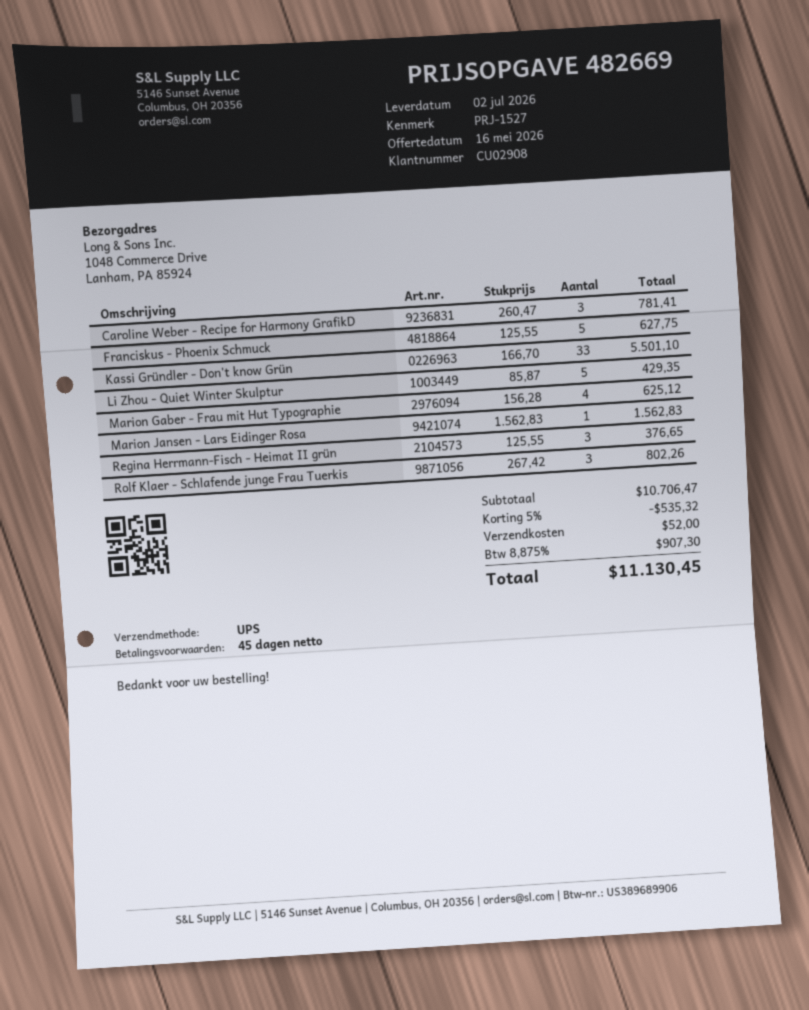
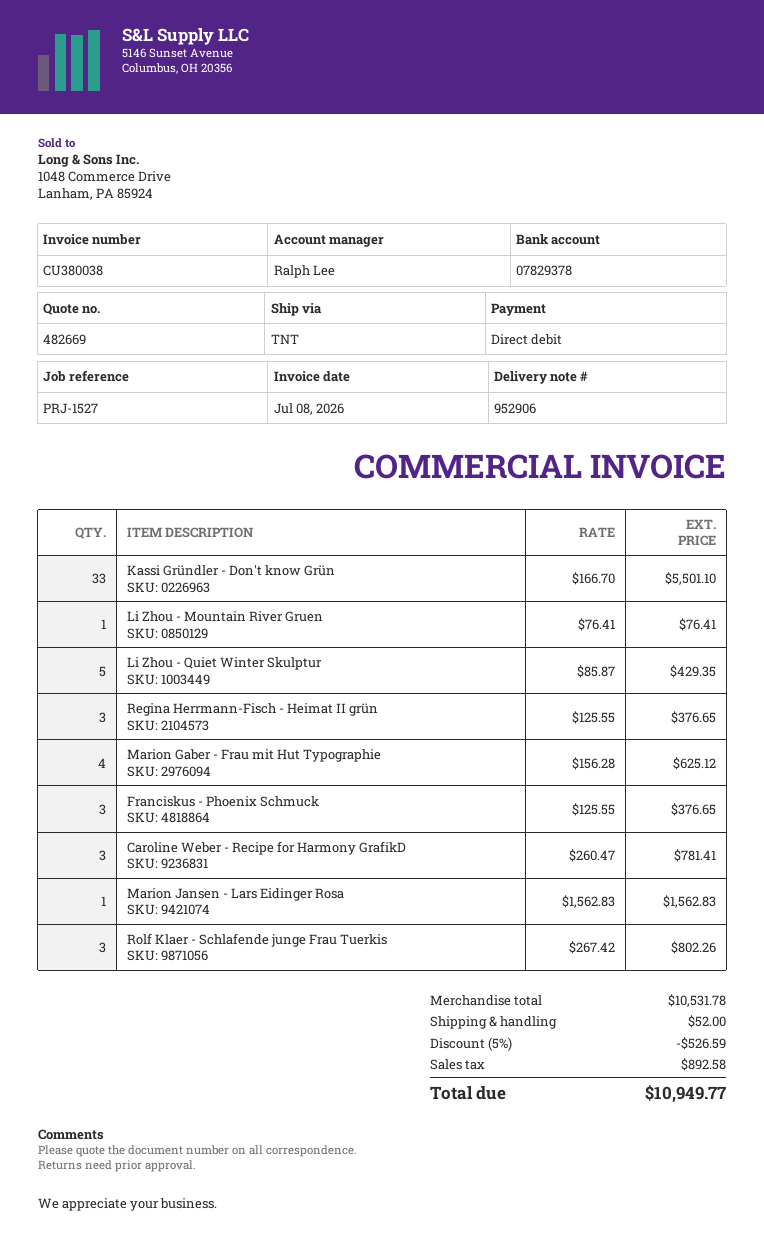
shipping method: UPS -> TNT
Franciskus - Phoenix Schmuck: 5 x 125.55 = 627.75 -> 3 x 125.55 = 376.65
Li Zhou - Mountain River Gruen: none -> 1 x 76.41 = 76.41
subtotal: 10706.47 -> 10531.78
discount: 5% = 535.32 -> 5% = 526.59
tax: 907.30 -> 892.58
total: 11130.45 -> 10949.77

